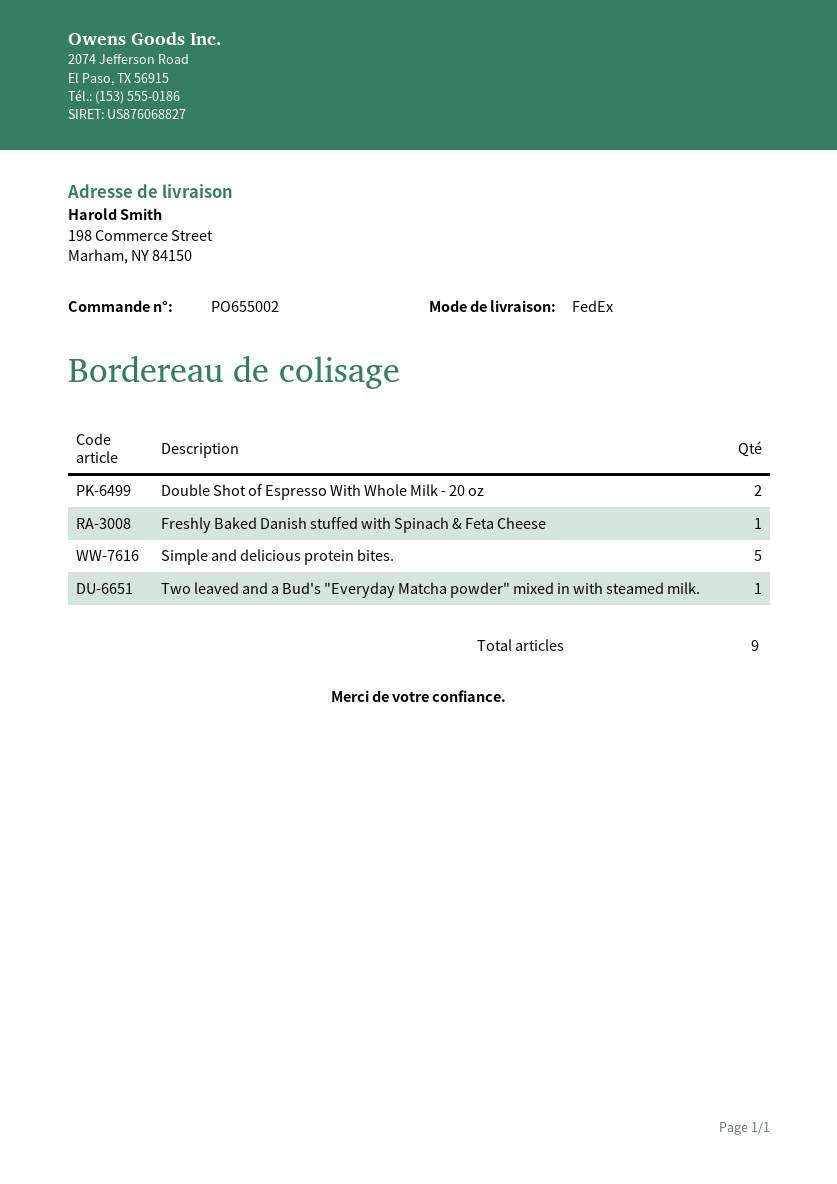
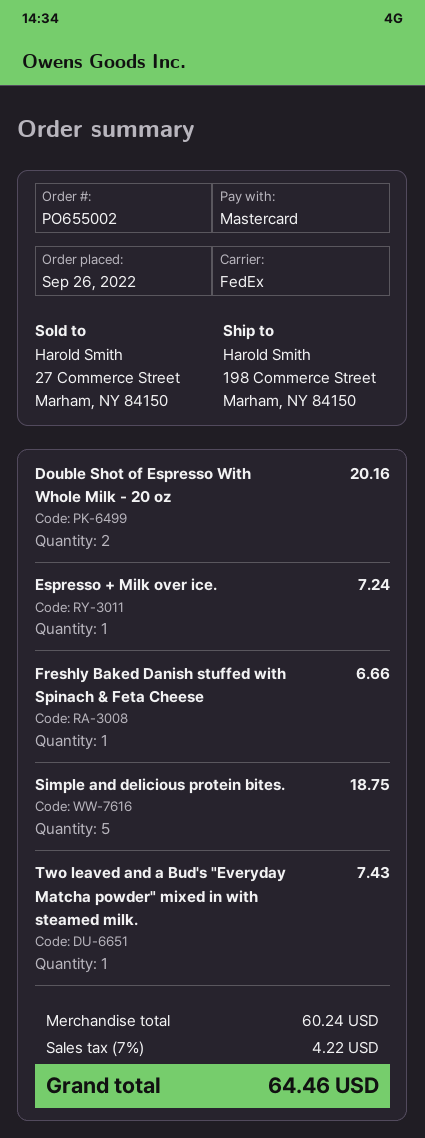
Espresso + Milk over ice.: none -> 1

